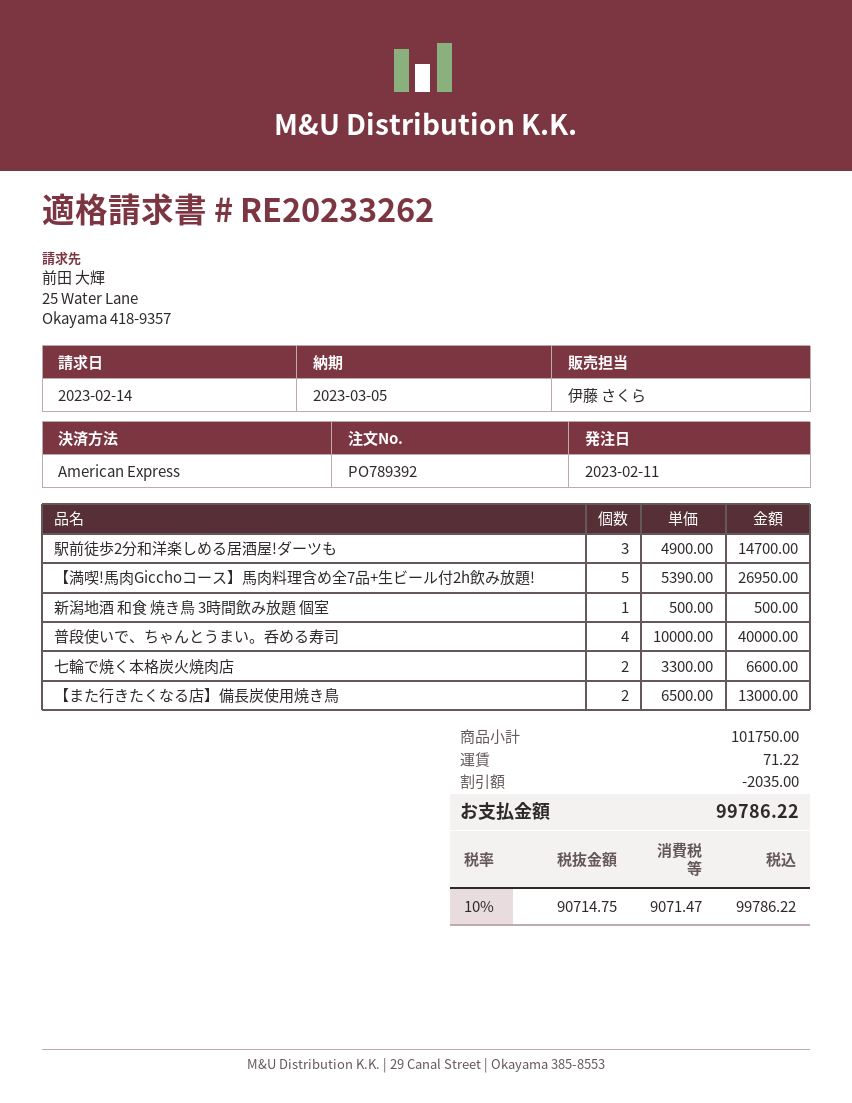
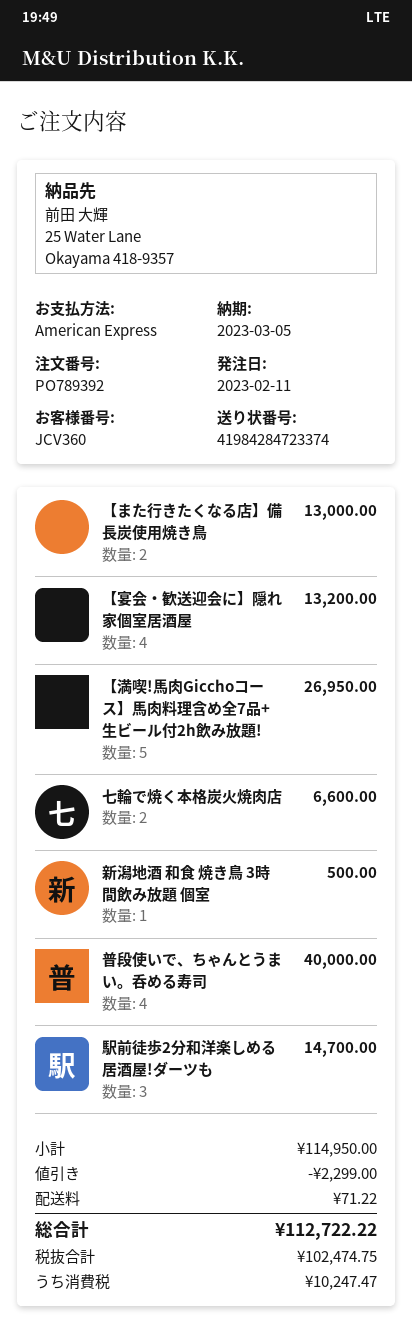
【宴会・歓送迎会に】隠れ家個室居酒屋: none -> 4 for 13200.00
subtotal: 101750.00 -> 114950.00
discount: 2035.00 -> 2299.00
net: 90714.75 -> 102474.75
tax: 9071.47 -> 10247.47
total: 99786.22 -> 112722.22

